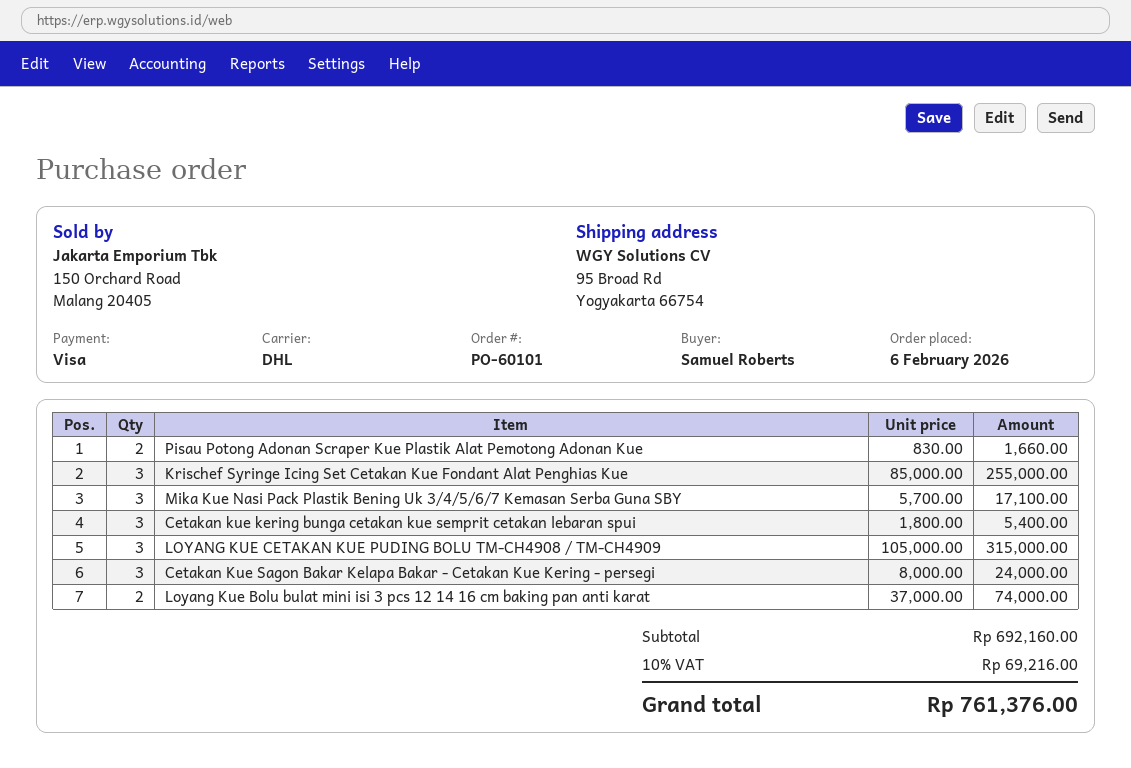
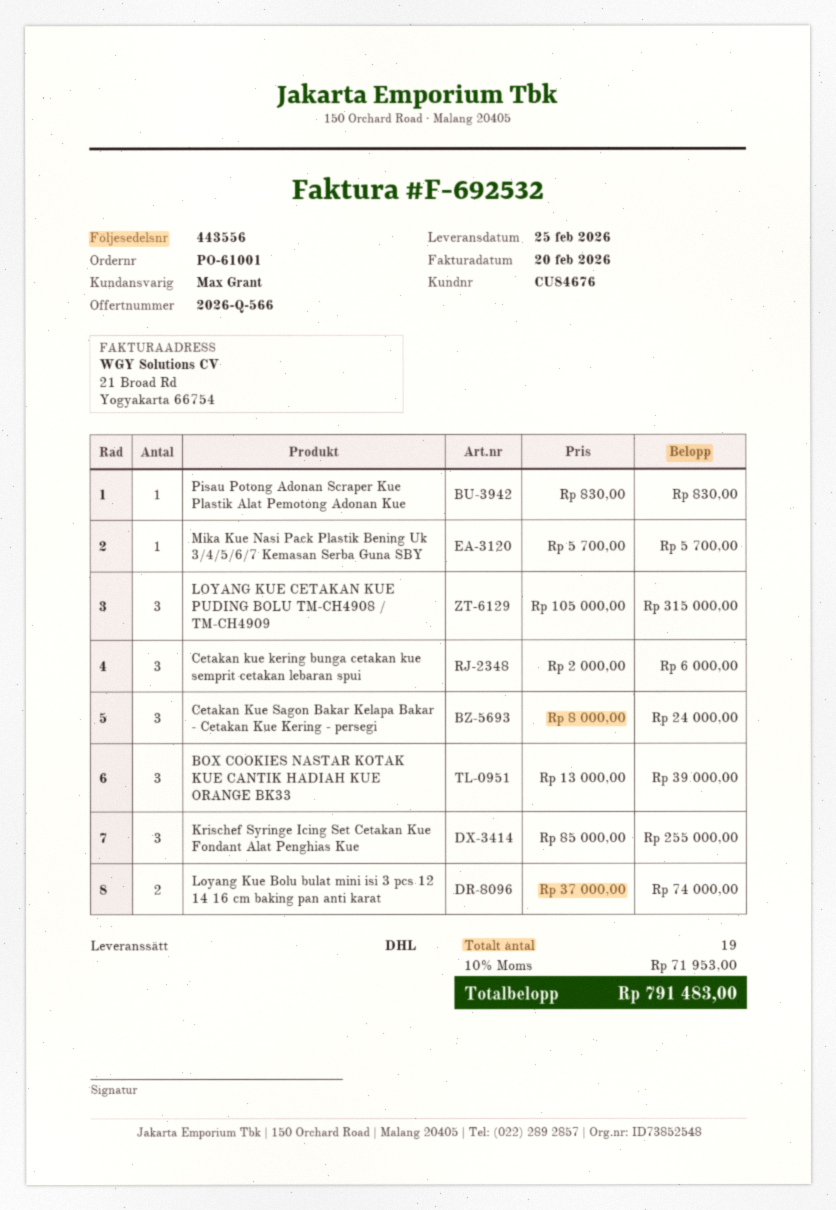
order number: PO-60101 -> PO-61001
Pisau Potong Adonan Scraper Kue Plastik Alat Pemotong Adonan Kue: 2 x 830.00 = 1660.00 -> 1 x 830.00 = 830.00
Mika Kue Nasi Pack Plastik Bening Uk 3/4/5/6/7 Kemasan Serba Guna SBY: 3 x 5700.00 = 17100.00 -> 1 x 5700.00 = 5700.00
Cetakan kue kering bunga cetakan kue semprit cetakan lebaran spui: 3 x 1800.00 = 5400.00 -> 3 x 2000.00 = 6000.00
BOX COOKIES NASTAR KOTAK KUE CANTIK HADIAH KUE ORANGE BK33: none -> 3 x 13000.00 = 39000.00
tax: 10% = 69216.00 -> 10% = 71953.00
total: 761376.00 -> 791483.00

